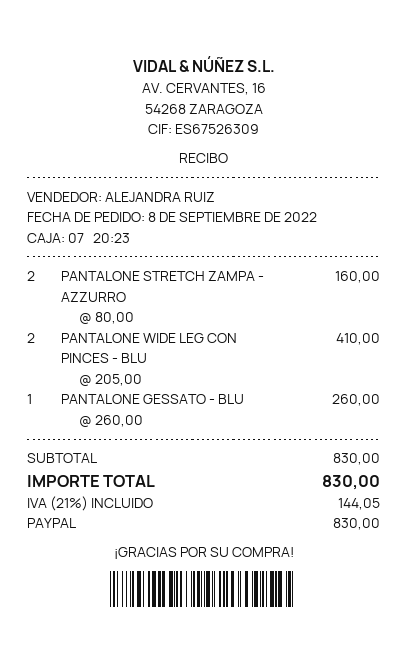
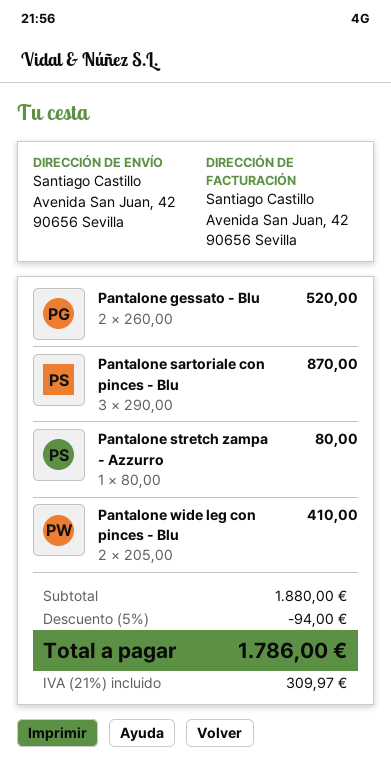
PANTALONE STRETCH ZAMPA - AZZURRO: 2 x 80.00 = 160.00 -> 1 x 80.00 = 80.00
PANTALONE GESSATO - BLU: 1 x 260.00 = 260.00 -> 2 x 260.00 = 520.00
Pantalone sartoriale con pinces - Blu: none -> 3 x 290.00 = 870.00
subtotal: 830.00 -> 1880.00
discount: none -> 5% = 94.00
tax: 21% = 144.05 -> 21% = 309.97
total: 830.00 -> 1786.00

